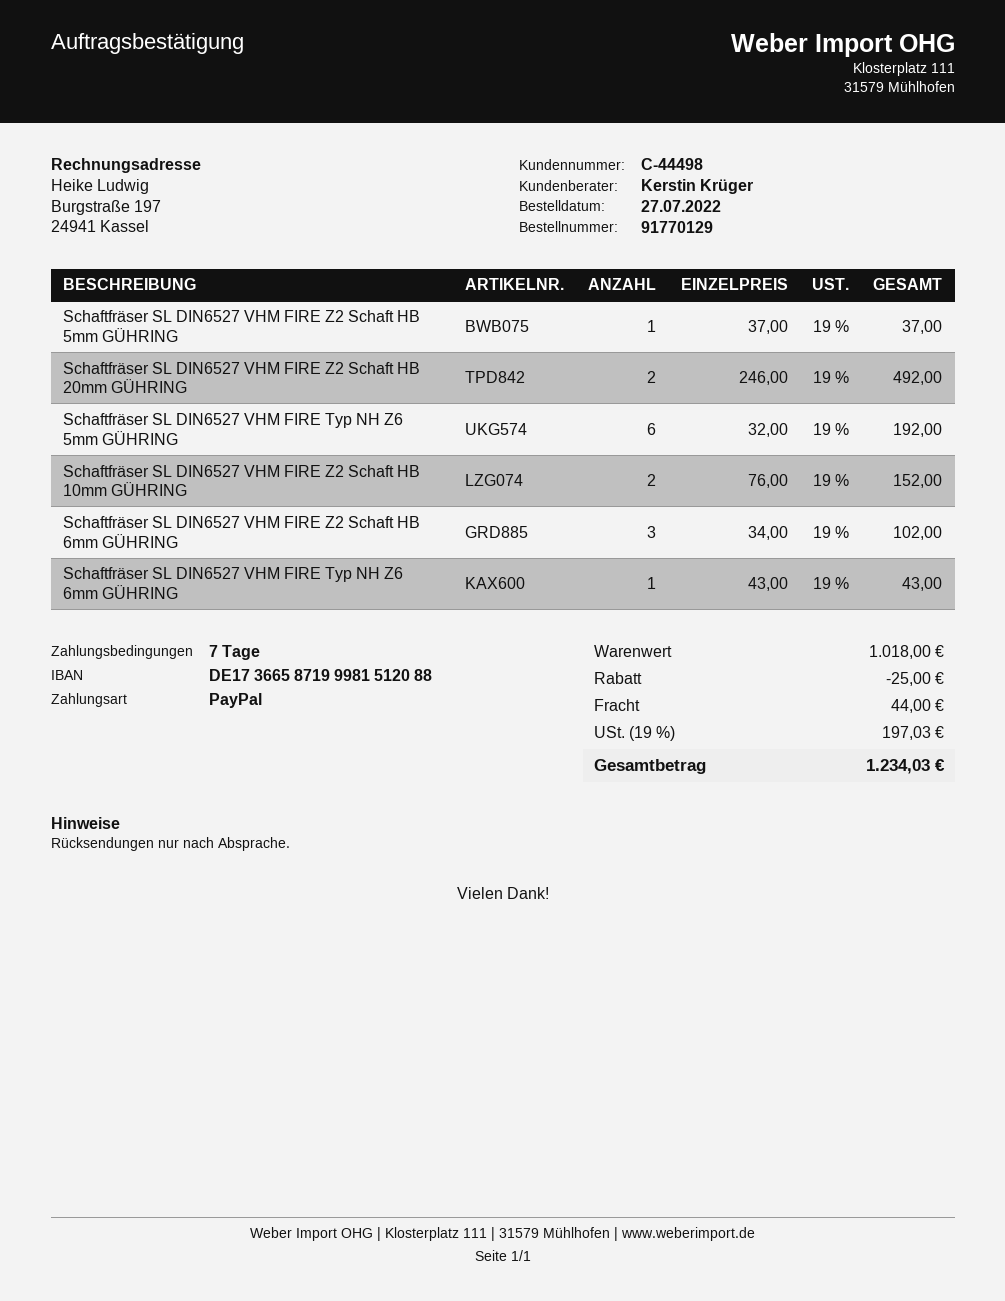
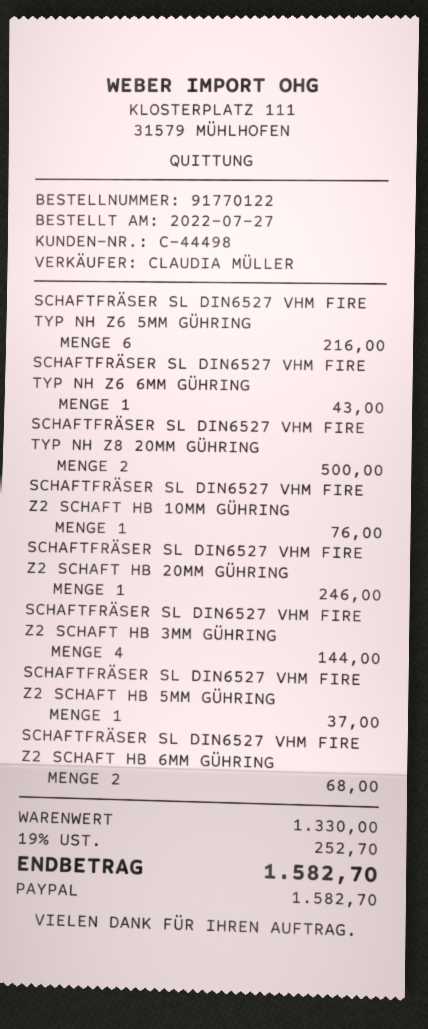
order number: 91770129 -> 91770122
sales rep: Kerstin Krüger -> CLAUDIA MÜLLER
Schaftfräser SL DIN6527 VHM FIRE Z2 Schaft HB 20mm GÜHRING: 2 for 492.00 -> 1 for 246.00
Schaftfräser SL DIN6527 VHM FIRE Typ NH Z6 5mm GÜHRING: 6 for 192.00 -> 6 for 216.00
Schaftfräser SL DIN6527 VHM FIRE Z2 Schaft HB 10mm GÜHRING: 2 for 152.00 -> 1 for 76.00
Schaftfräser SL DIN6527 VHM FIRE Z2 Schaft HB 6mm GÜHRING: 3 for 102.00 -> 2 for 68.00
SCHAFTFRÄSER SL DIN6527 VHM FIRE TYP NH Z8 20MM GÜHRING: none -> 2 for 500.00
SCHAFTFRÄSER SL DIN6527 VHM FIRE Z2 SCHAFT HB 3MM GÜHRING: none -> 4 for 144.00
subtotal: 1018.00 -> 1330.00
discount: 25.00 -> none
shipping: 44.00 -> none
tax: 19% = 197.03 -> 19% = 252.70
total: 1234.03 -> 1582.70

